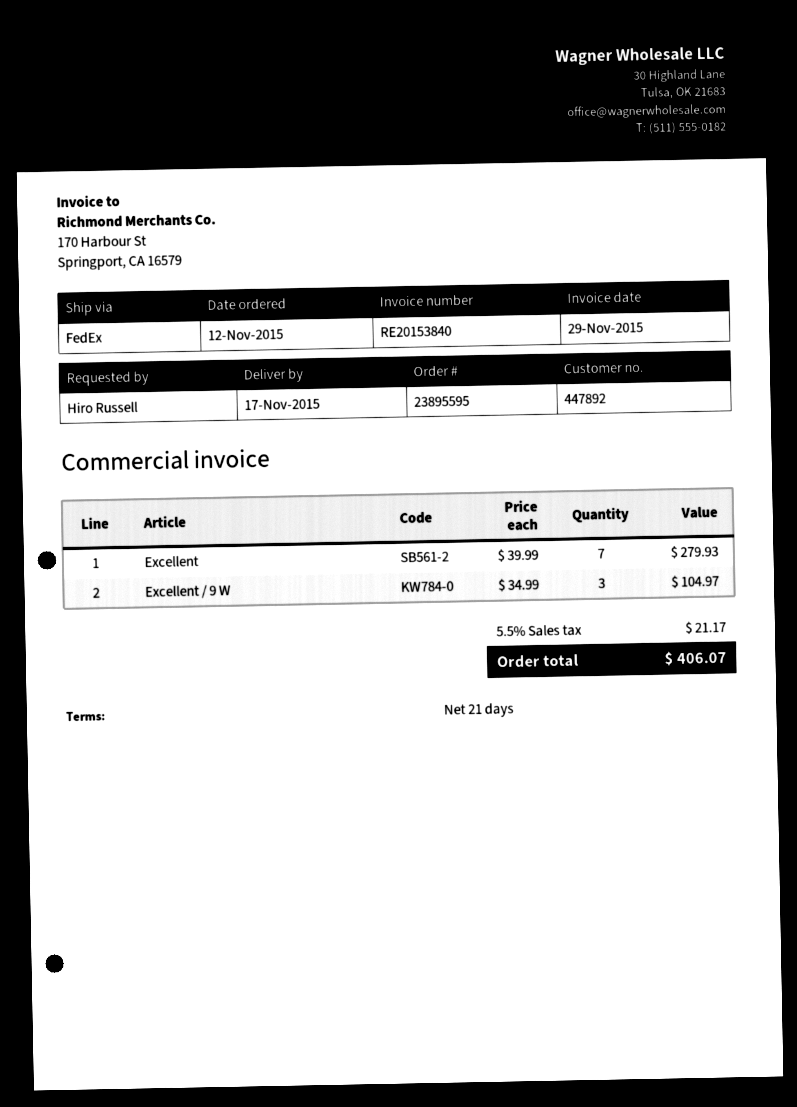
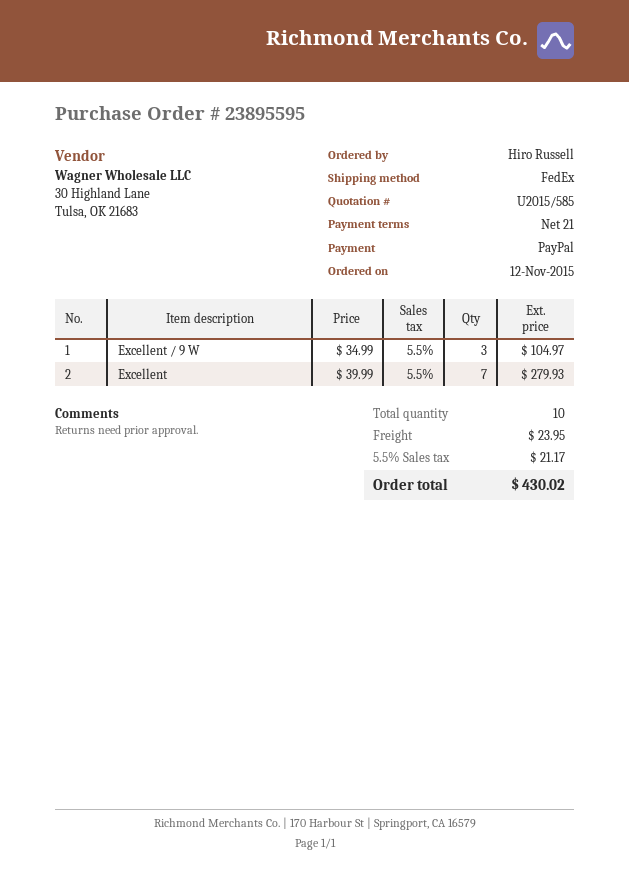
shipping: none -> 23.95
total: 406.07 -> 430.02

